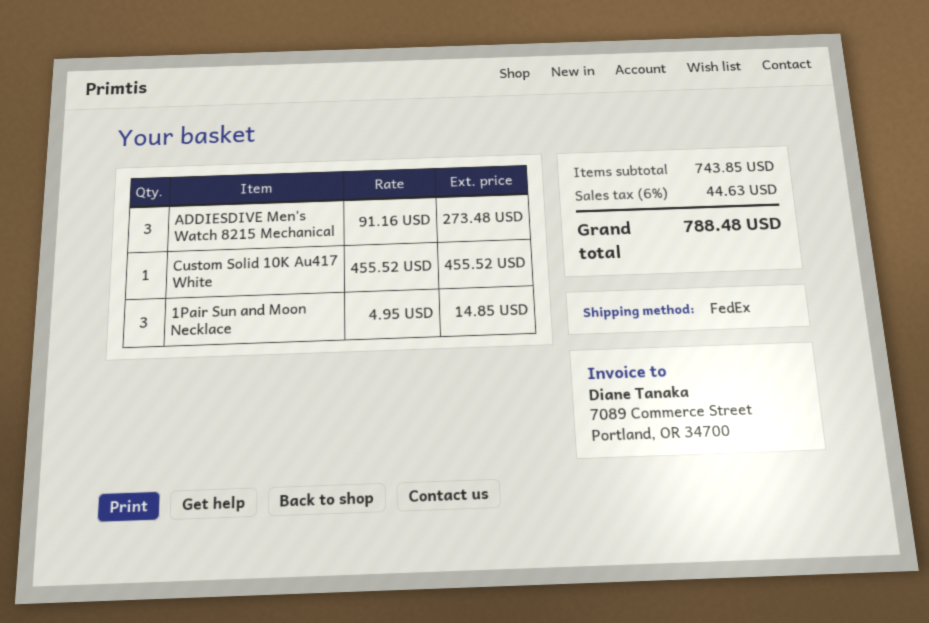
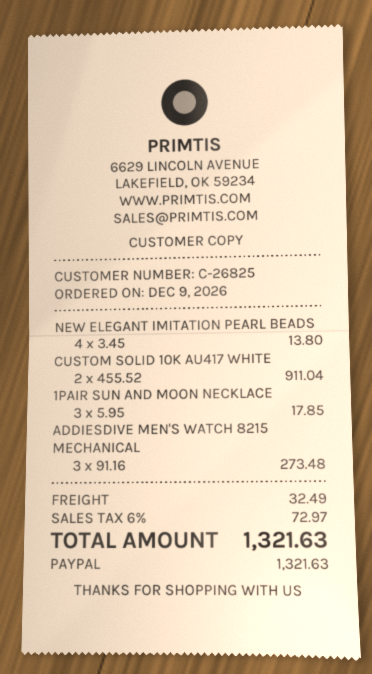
Custom Solid 10K Au417 White: 1 x 455.52 = 455.52 -> 2 x 455.52 = 911.04
1Pair Sun and Moon Necklace: 3 x 4.95 = 14.85 -> 3 x 5.95 = 17.85
NEW ELEGANT IMITATION PEARL BEADS: none -> 4 x 3.45 = 13.80
shipping: none -> 32.49
tax: 6% = 44.63 -> 6% = 72.97
total: 788.48 -> 1321.63

